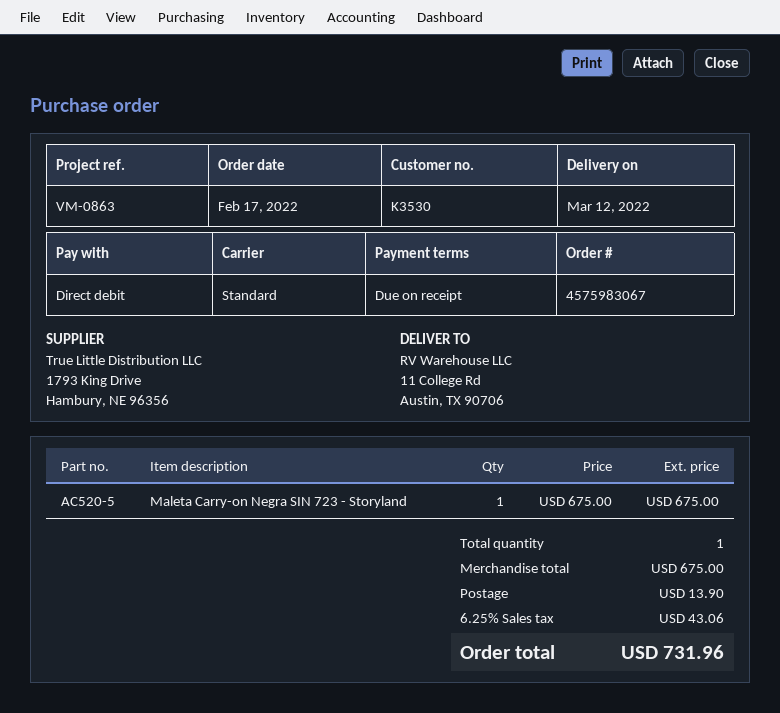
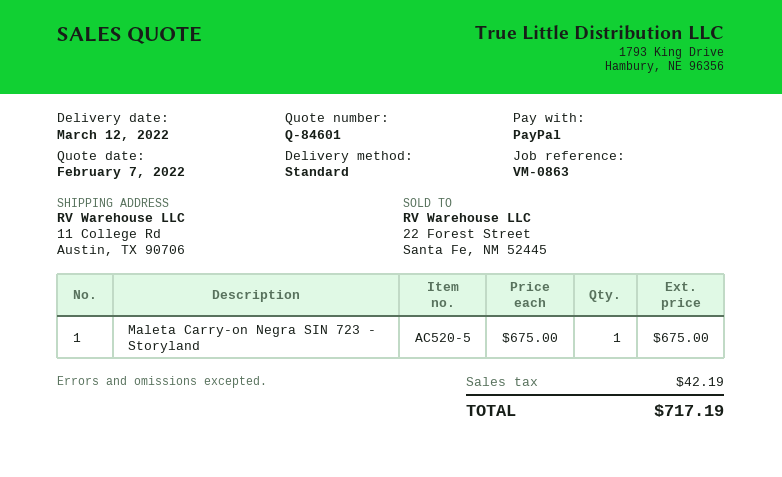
payment method: direct debit -> PayPal
shipping: 13.90 -> none
tax: 43.06 -> 42.19
total: 731.96 -> 717.19

